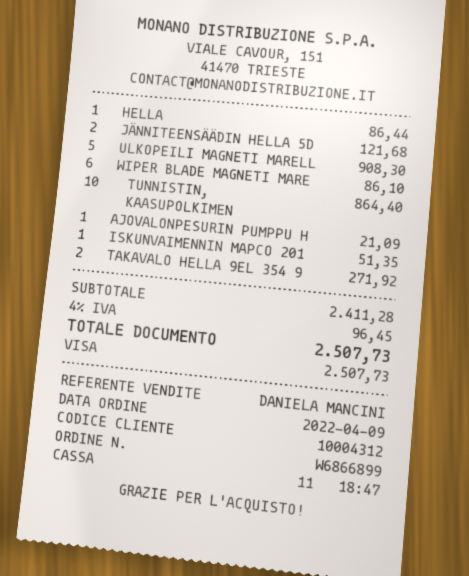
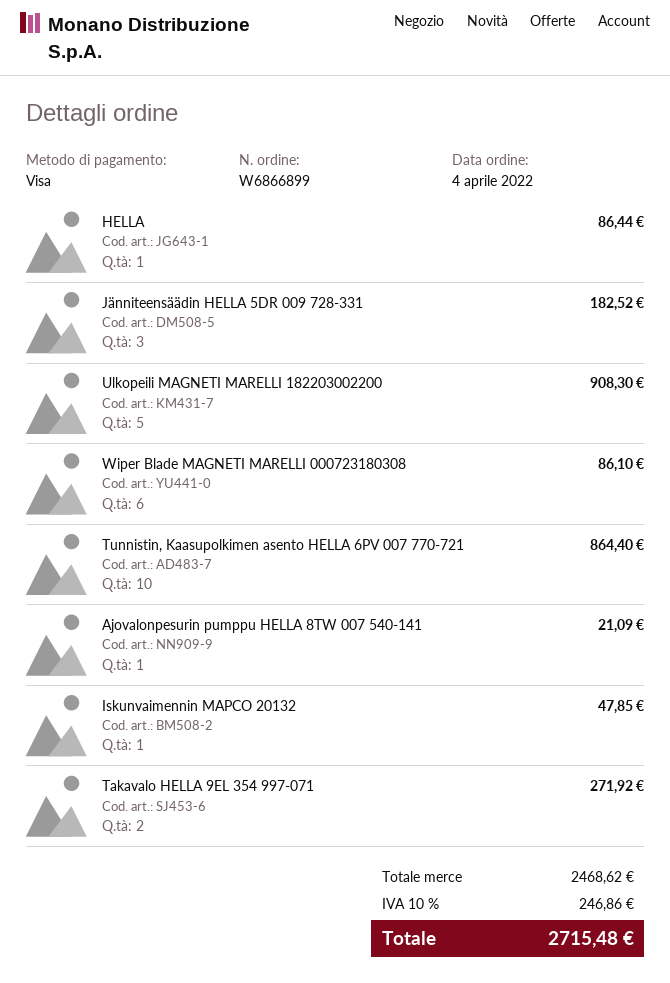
order date: 2022-04-09 -> 2022-04-04
JÄNNITEENSÄÄDIN HELLA 5D: 2 for 121.68 -> 3 for 182.52
ISKUNVAIMENNIN MAPCO 201: 1 for 51.35 -> 1 for 47.85
subtotal: 2411.28 -> 2468.62
tax: 4% = 96.45 -> 10% = 246.86
total: 2507.73 -> 2715.48

